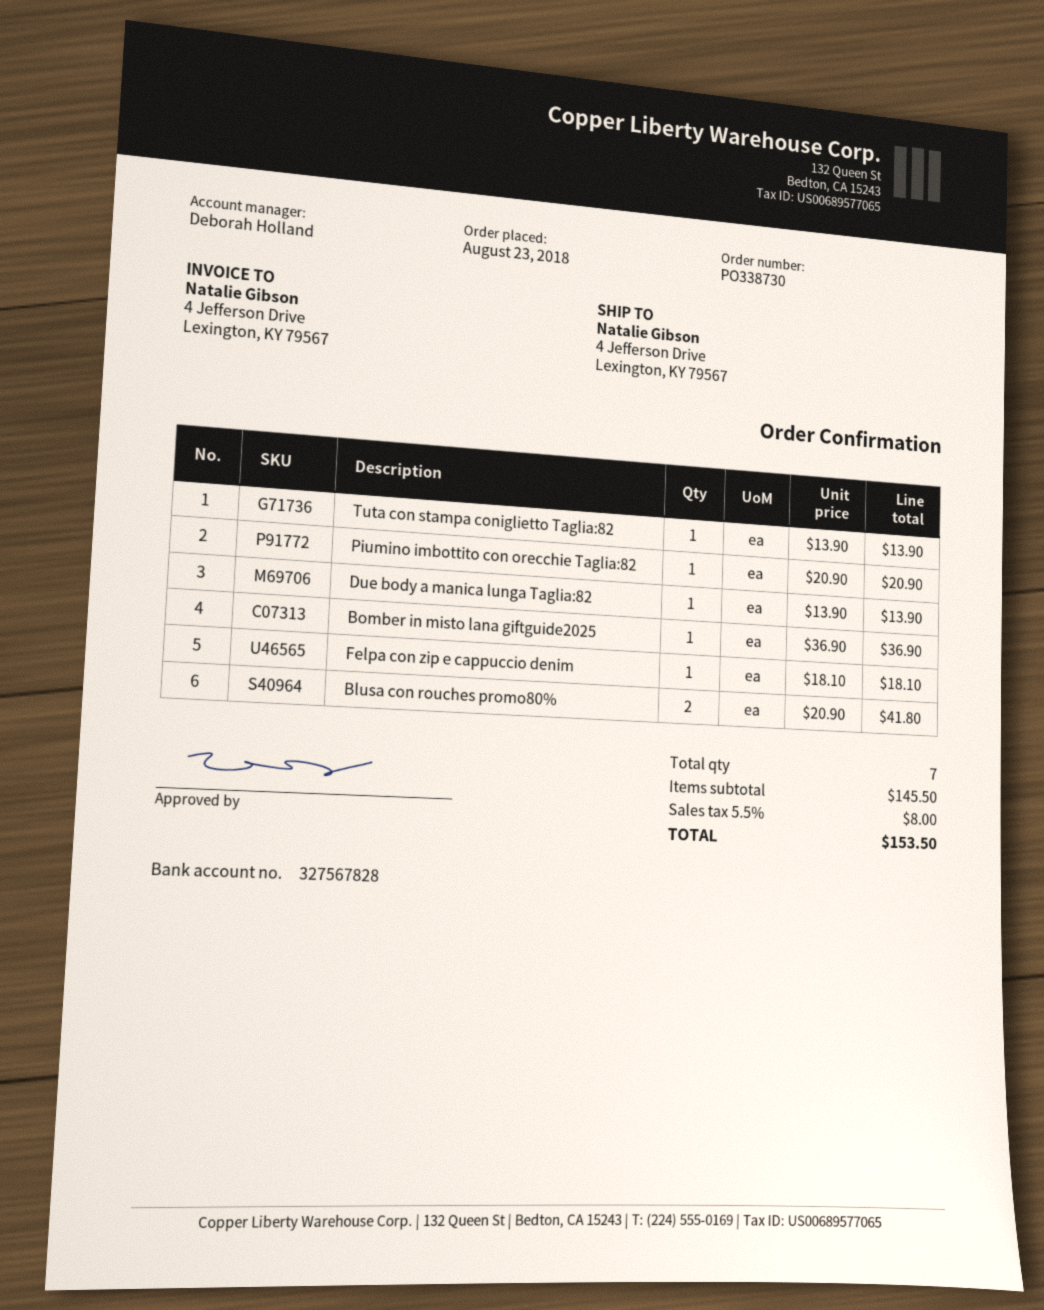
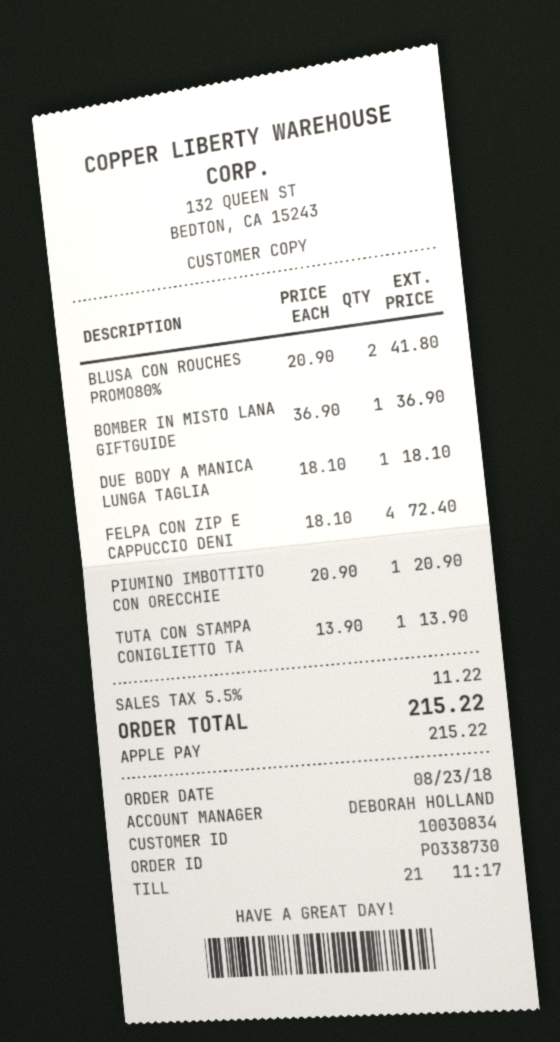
Due body a manica lunga Taglia:82: 1 x 13.90 = 13.90 -> 1 x 18.10 = 18.10
Felpa con zip e cappuccio denim: 1 x 18.10 = 18.10 -> 4 x 18.10 = 72.40
tax: 5.5% = 8.00 -> 5.5% = 11.22
total: 153.50 -> 215.22

